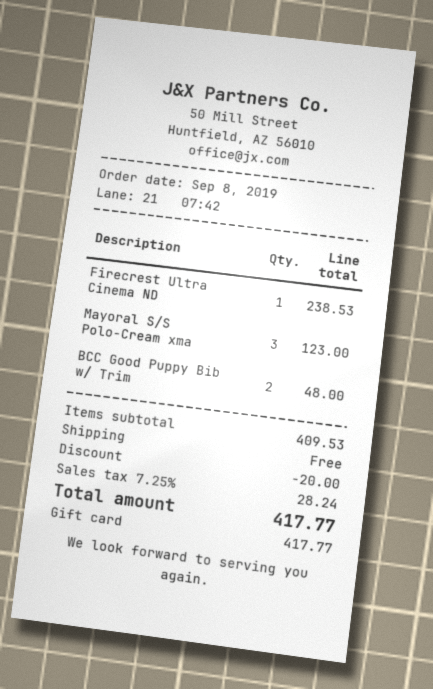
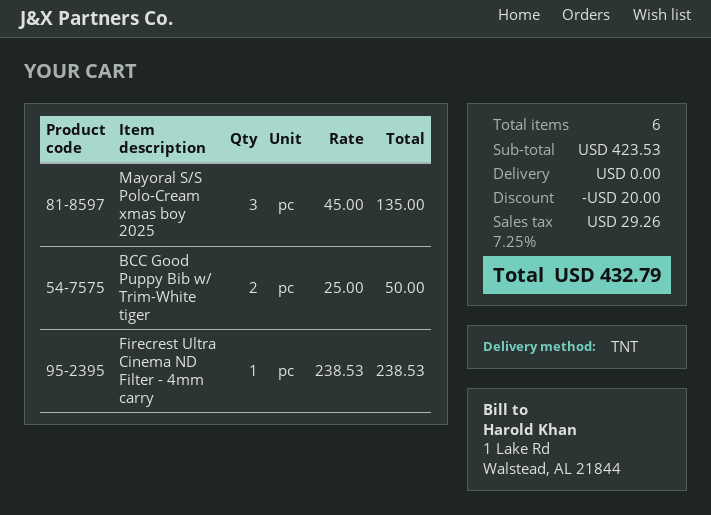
Mayoral S/S Polo-Cream xma: 3 for 123.00 -> 3 for 135.00
BCC Good Puppy Bib w/ Trim: 2 for 48.00 -> 2 for 50.00
subtotal: 409.53 -> 423.53
tax: 7.25% = 28.24 -> 7.25% = 29.26
total: 417.77 -> 432.79

